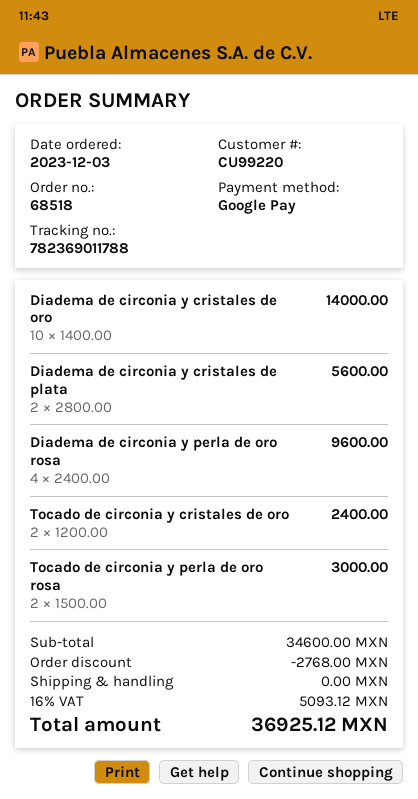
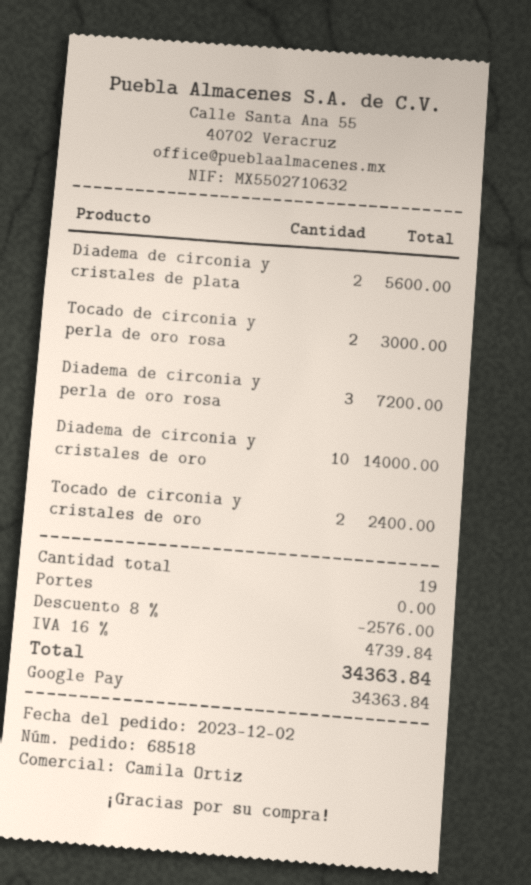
order date: 2023-12-03 -> 2023-12-02
Diadema de circonia y perla de oro rosa: 4 for 9600.00 -> 3 for 7200.00
discount: 2768.00 -> 2576.00
tax: 16% = 5093.12 -> 16% = 4739.84
total: 36925.12 -> 34363.84

